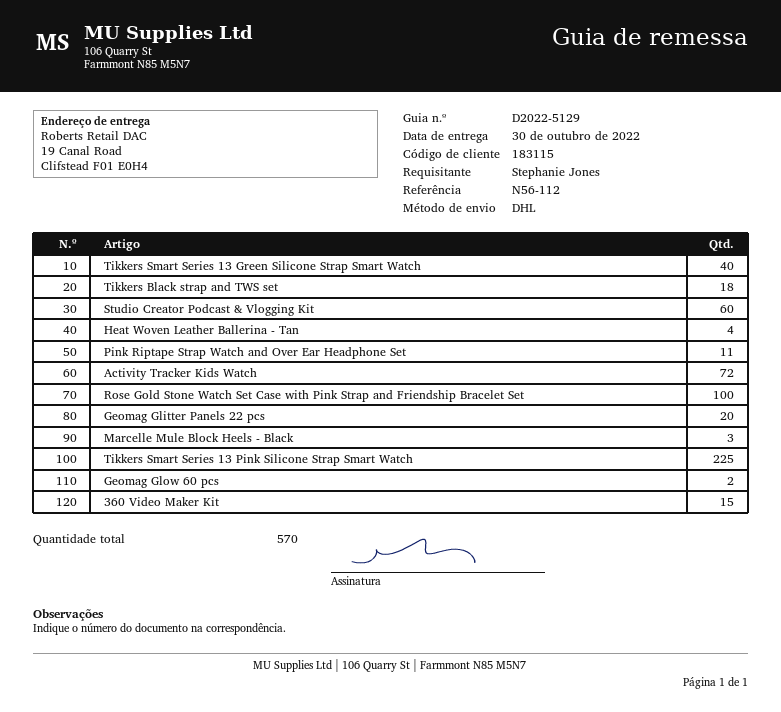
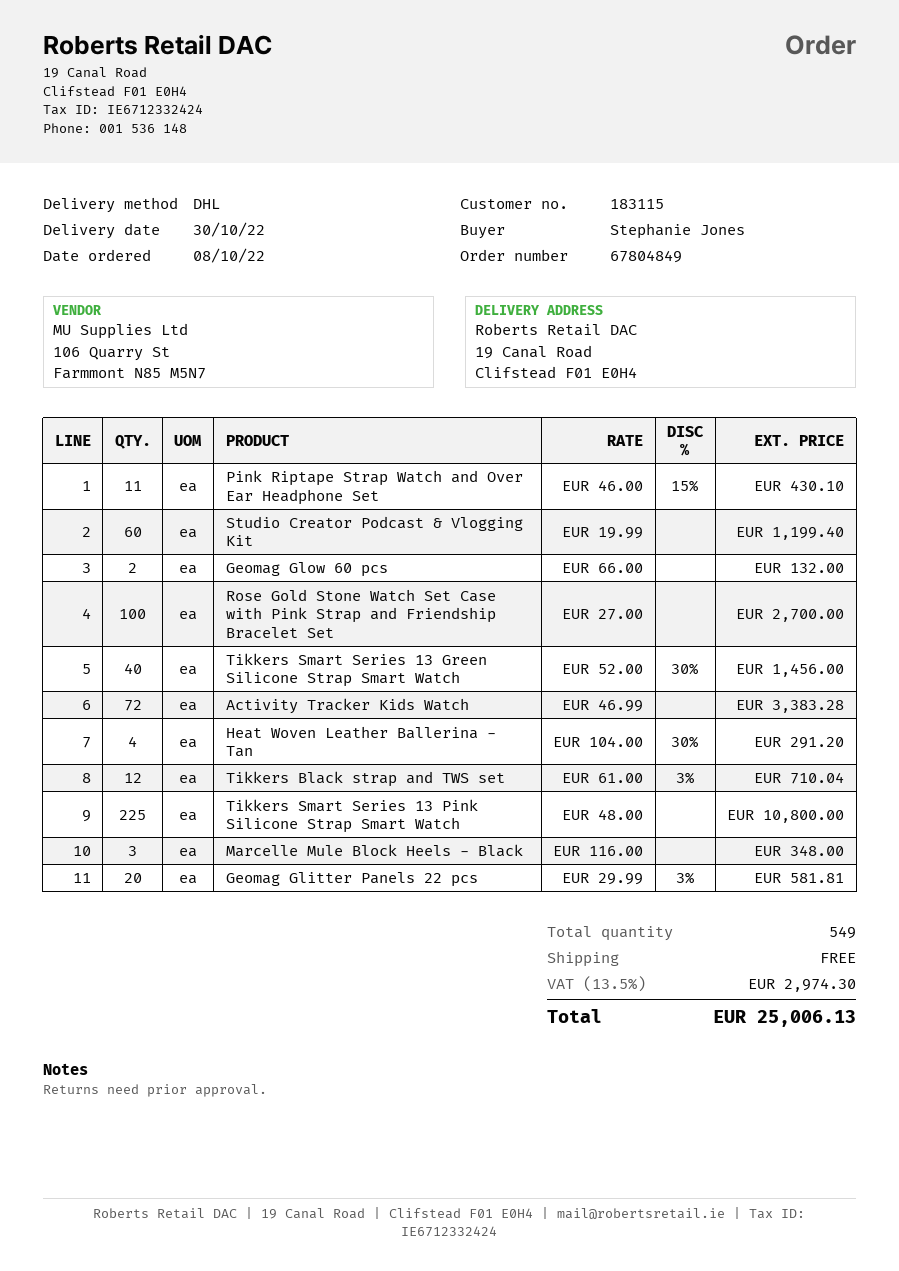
Tikkers Black strap and TWS set: 18 -> 12
360 Video Maker Kit: 15 -> none
total quantity: 570 -> 549

